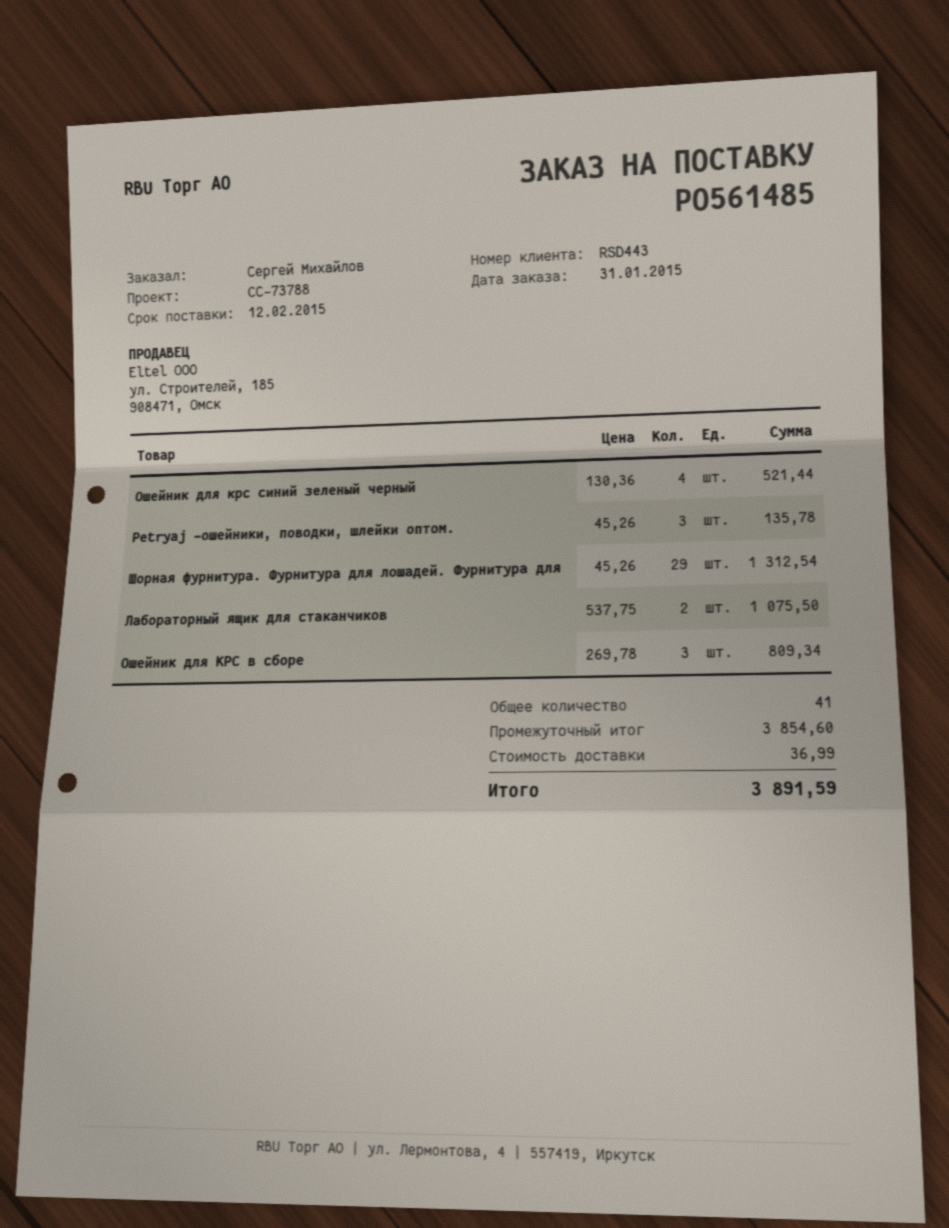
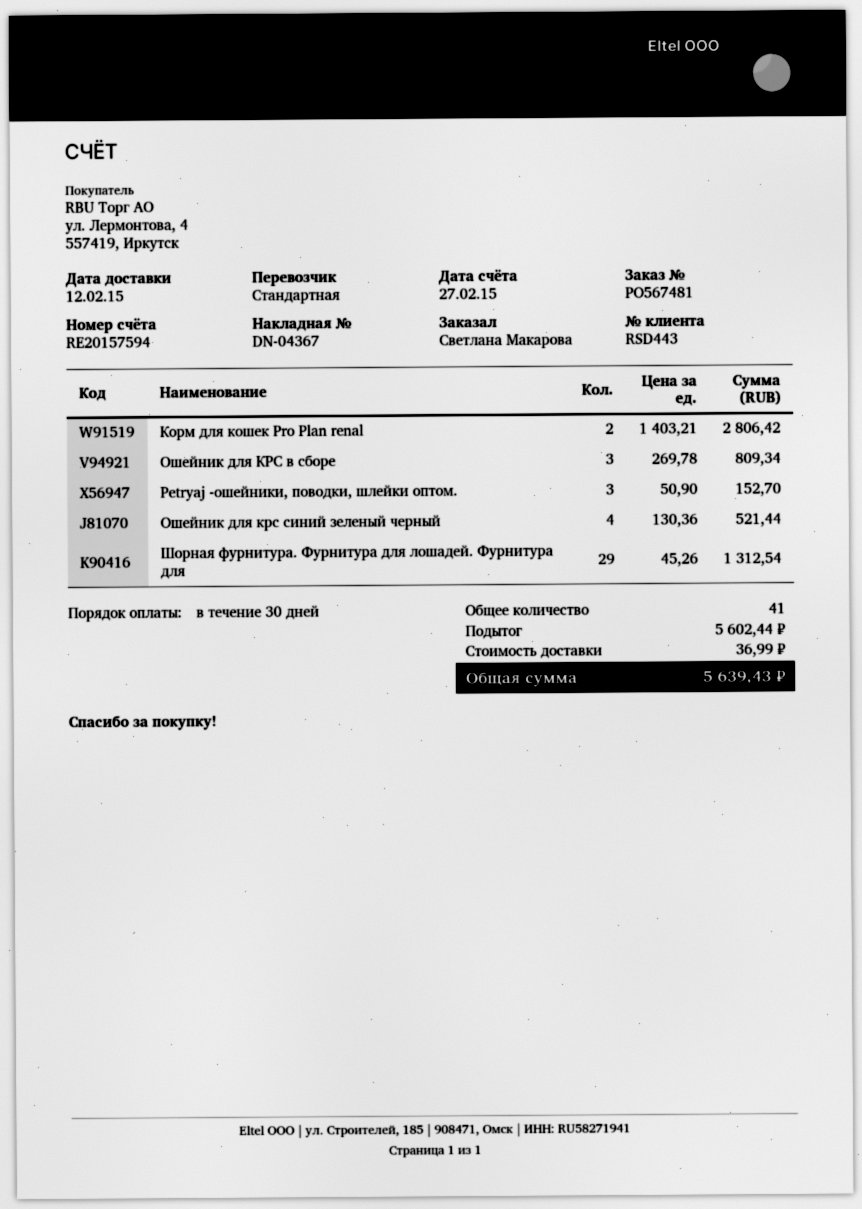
order number: PO561485 -> PO567481
ordered by: Сергей Михайлов -> Светлана Макарова
Petryaj -ошейники, поводки, шлейки оптом.: 3 x 45.26 = 135.78 -> 3 x 50.90 = 152.70
Лабораторный ящик для стаканчиков: 2 x 537.75 = 1075.50 -> none
Корм для кошек Pro Plan renal: none -> 2 x 1403.21 = 2806.42
subtotal: 3854.60 -> 5602.44
total: 3891.59 -> 5639.43

